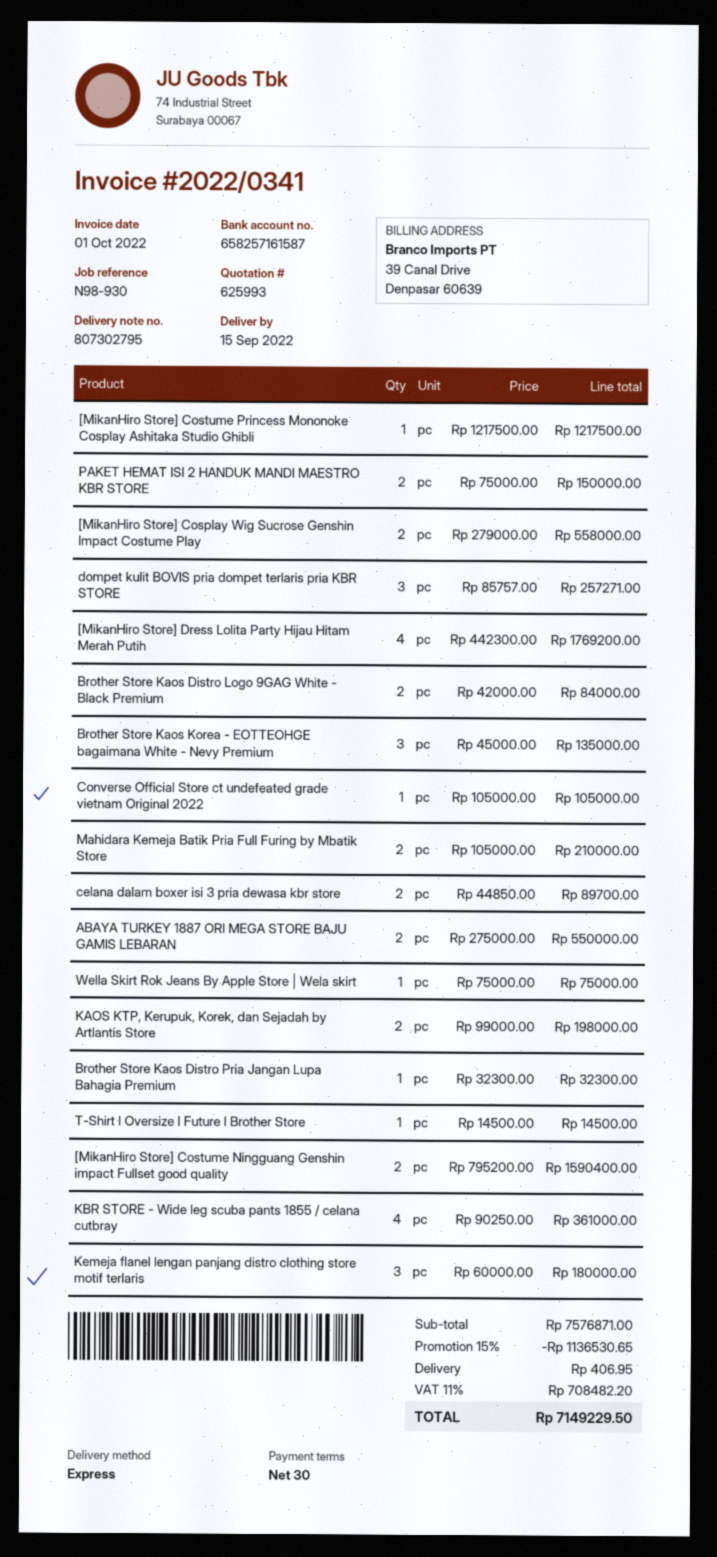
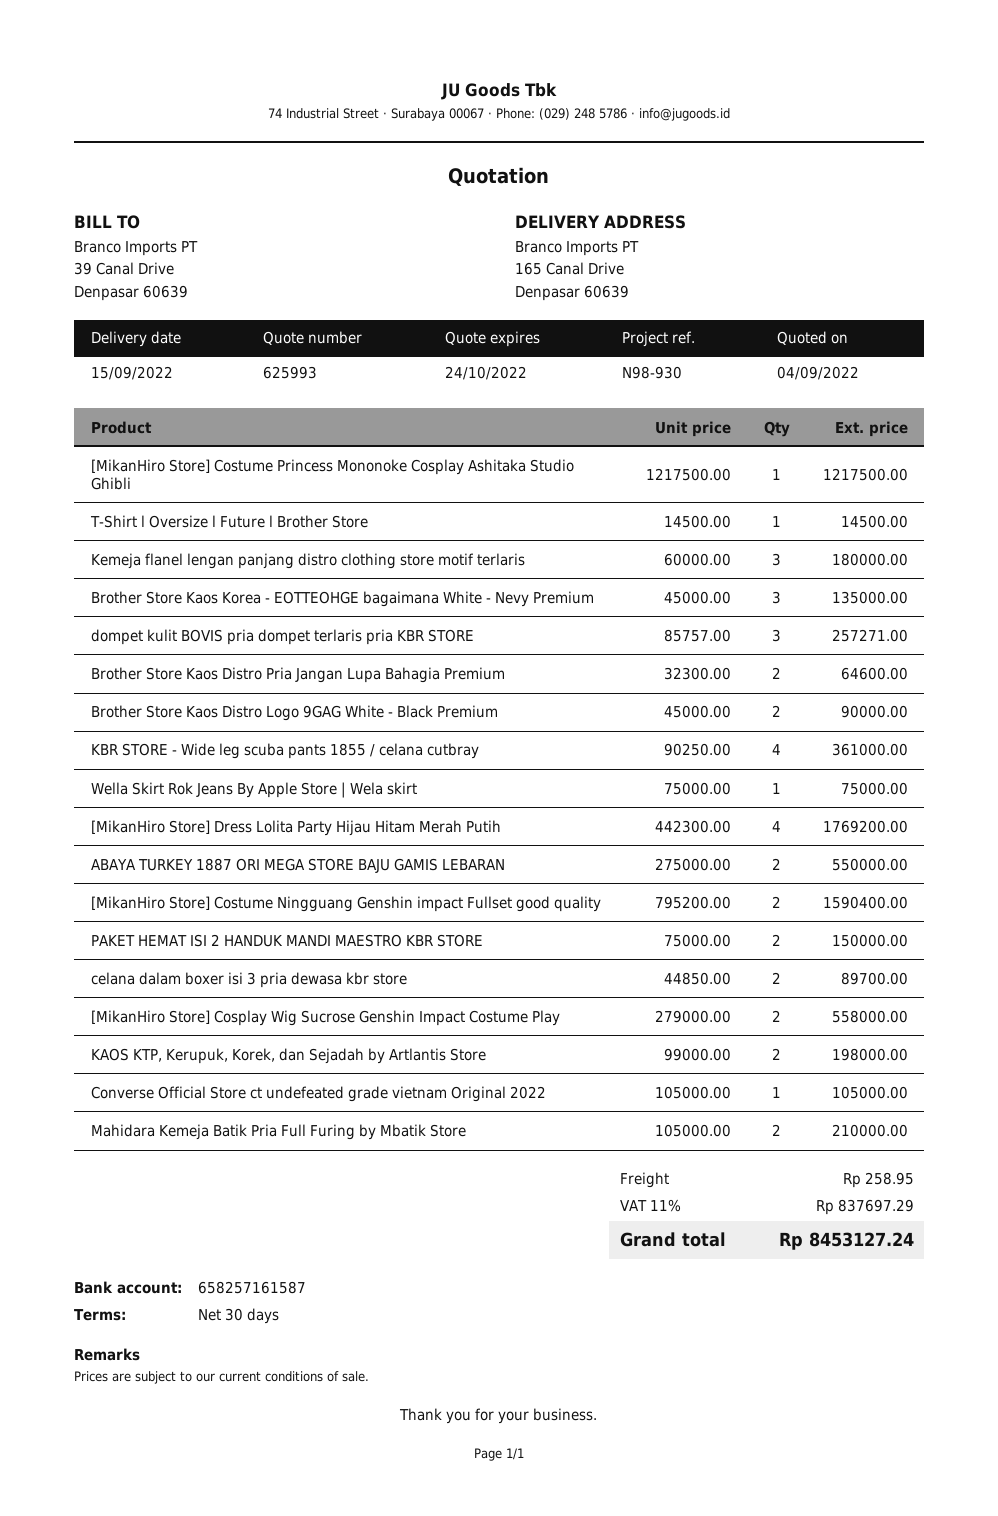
Brother Store Kaos Distro Logo 9GAG White - Black Premium: 2 x 42000.00 = 84000.00 -> 2 x 45000.00 = 90000.00
Brother Store Kaos Distro Pria Jangan Lupa Bahagia Premium: 1 x 32300.00 = 32300.00 -> 2 x 32300.00 = 64600.00
discount: 15% = 1136530.65 -> none
shipping: 406.95 -> 258.95
tax: 11% = 708482.20 -> 11% = 837697.29
total: 7149229.50 -> 8453127.24

